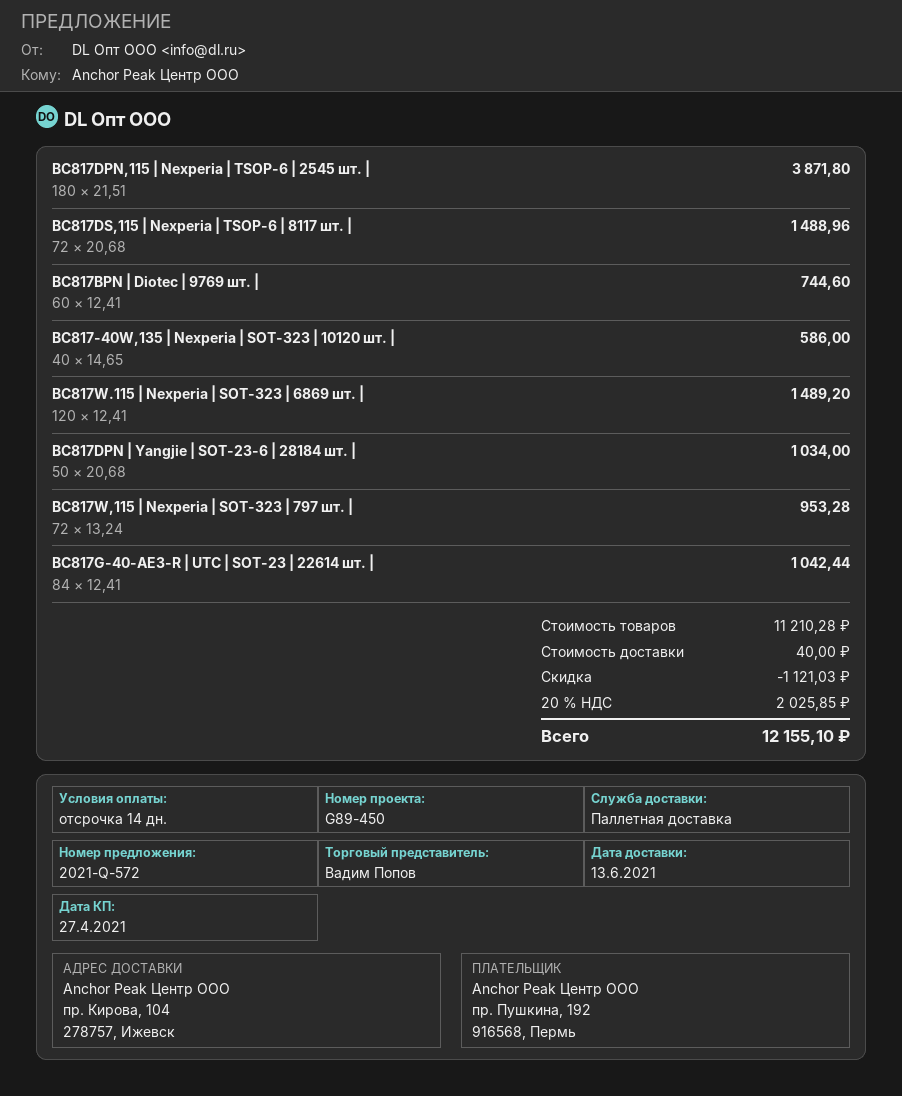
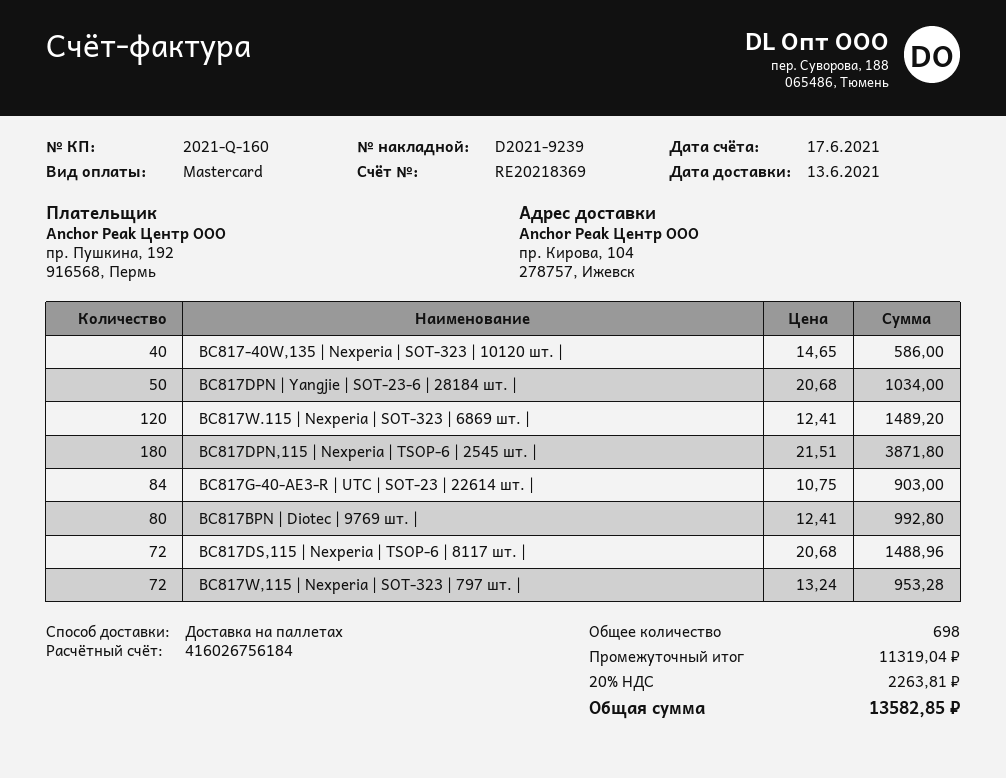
quote number: 2021-Q-572 -> 2021-Q-160
BC817BPN | Diotec | 9769 шт. |: 60 x 12.41 = 744.60 -> 80 x 12.41 = 992.80
BC817G-40-AE3-R | UTC | SOT-23 | 22614 шт. |: 84 x 12.41 = 1042.44 -> 84 x 10.75 = 903.00
subtotal: 11210.28 -> 11319.04
discount: 1121.03 -> none
shipping: 40.00 -> none
tax: 20% = 2025.85 -> 20% = 2263.81
total: 12155.10 -> 13582.85

